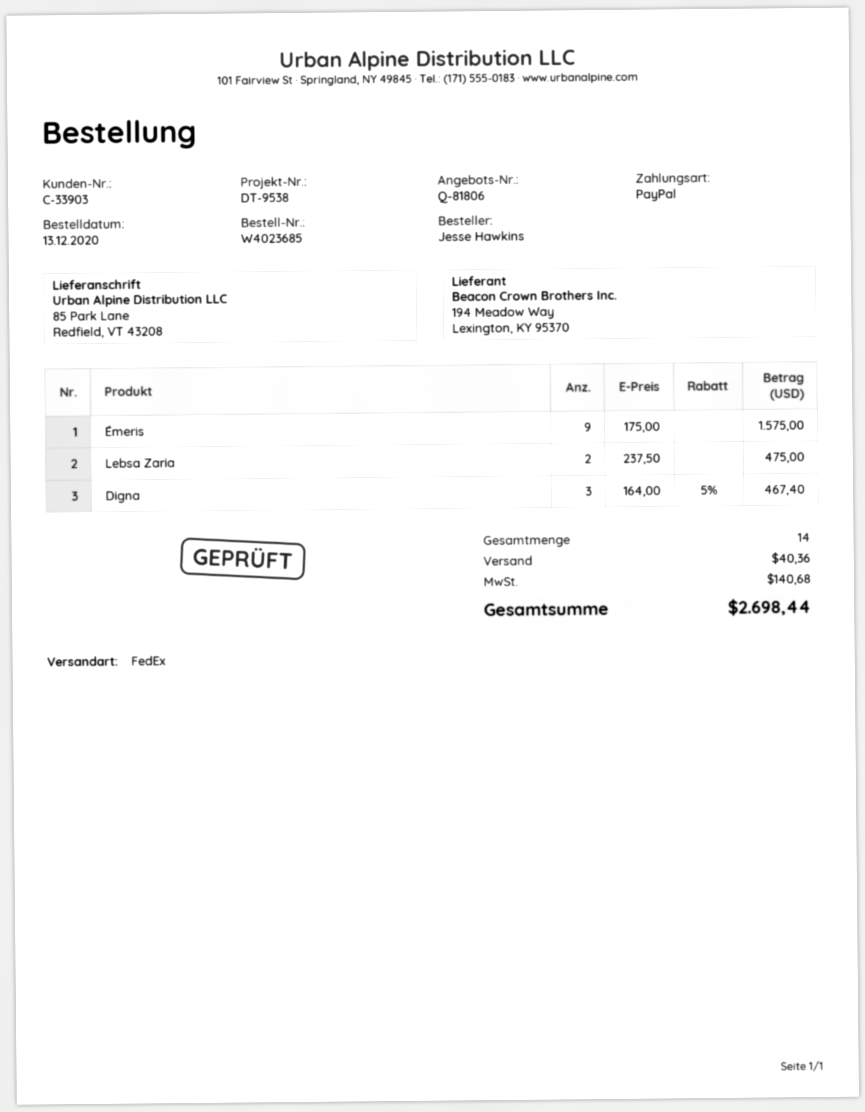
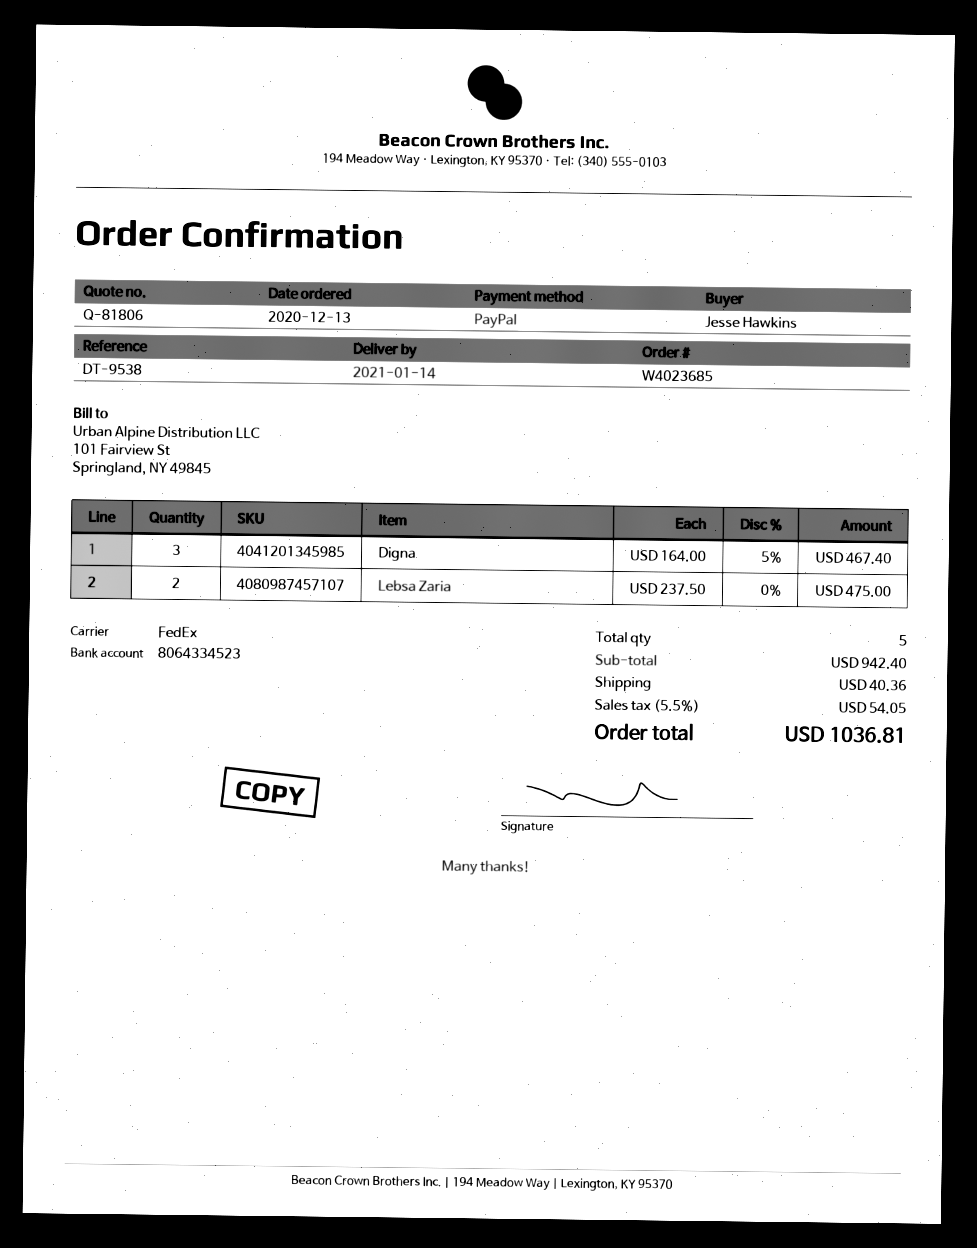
Émeris: 9 x 175.00 = 1575.00 -> none
total quantity: 14 -> 5
tax: 140.68 -> 54.05
total: 2698.44 -> 1036.81

